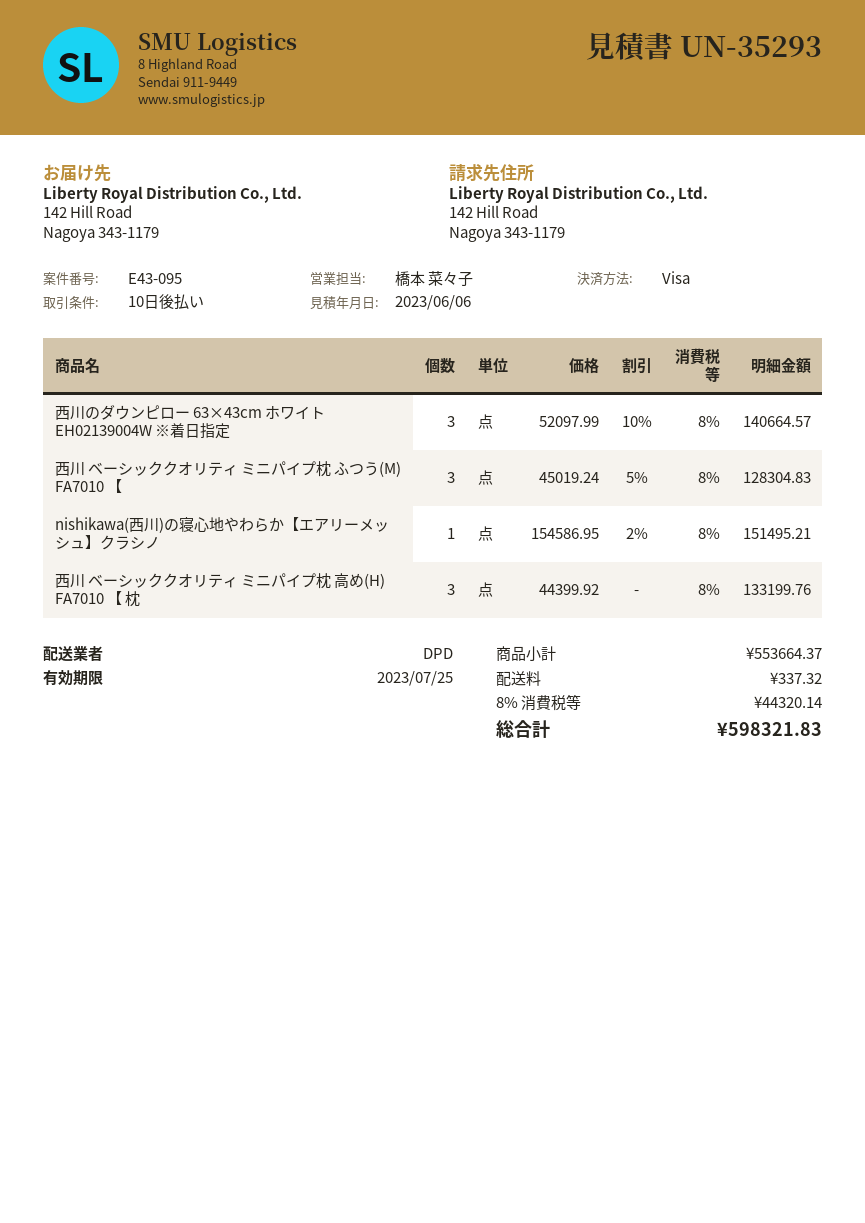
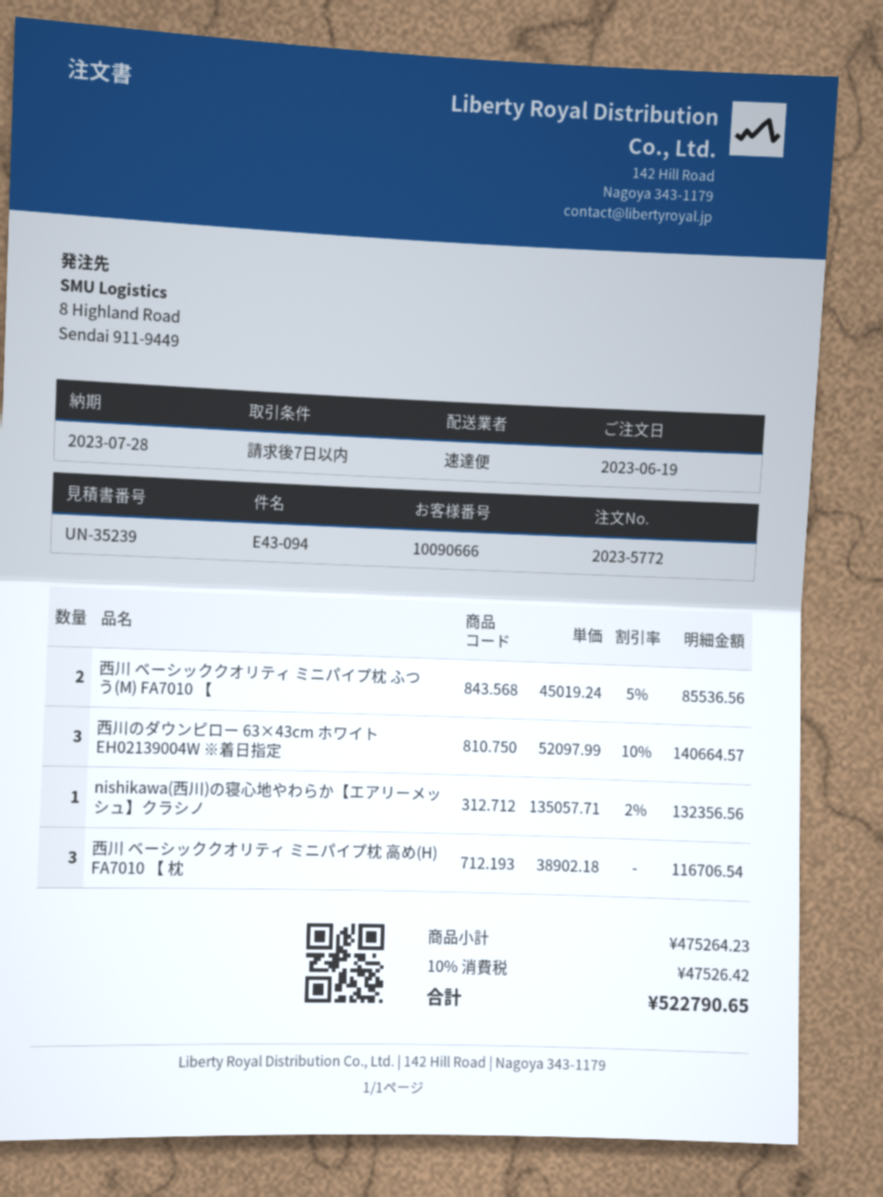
quote number: UN-35293 -> UN-35239
payment terms: 10 days -> 7 days
reference: E43-095 -> E43-094
shipping method: DPD -> express
西川 ベーシッククオリティ ミニパイプ枕 ふつう(M) FA7010 【: 3 x 45019.24 - 5% = 128304.83 -> 2 x 45019.24 - 5% = 85536.56
nishikawa(西川)の寝心地やわらか【エアリーメッシュ】クラシノ: 1 x 154586.95 - 2% = 151495.21 -> 1 x 135057.71 - 2% = 132356.56
西川 ベーシッククオリティ ミニパイプ枕 高め(H) FA7010 【 枕: 3 x 44399.92 = 133199.76 -> 3 x 38902.18 = 116706.54
subtotal: 553664.37 -> 475264.23
shipping: 337.32 -> none
tax: 8% = 44320.14 -> 10% = 47526.42
total: 598321.83 -> 522790.65

